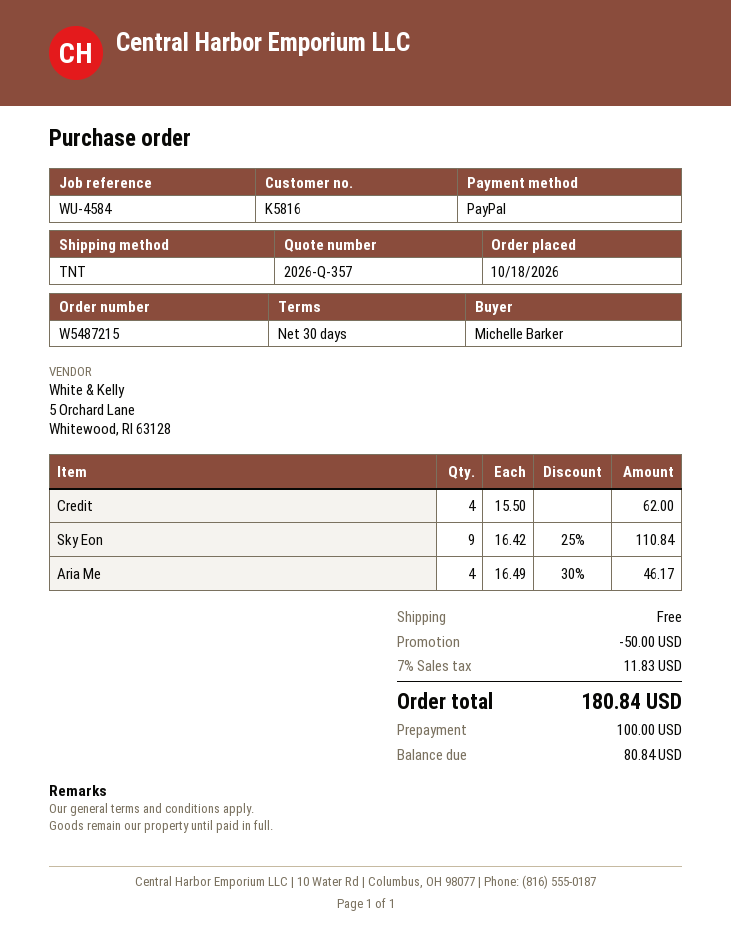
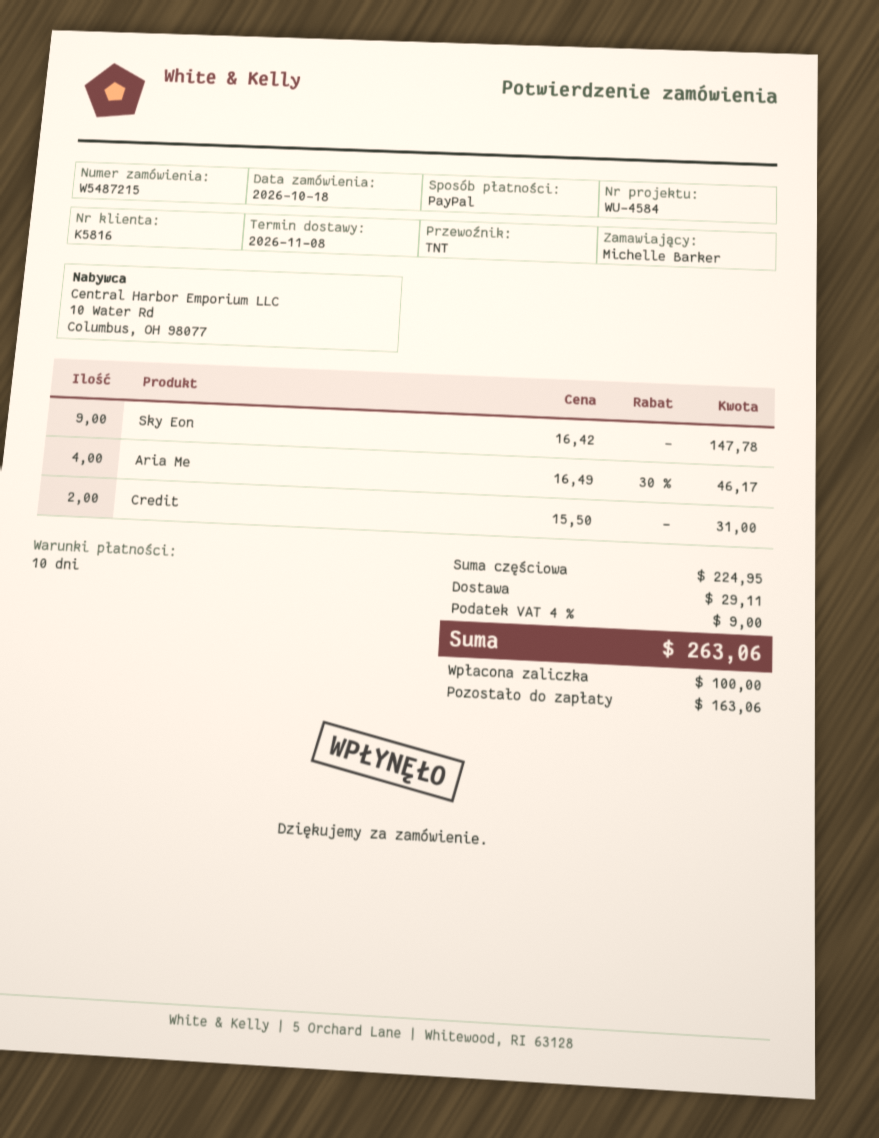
payment terms: 30 days -> 10 days
Credit: 4 x 15.50 = 62.00 -> 2 x 15.50 = 31.00
Sky Eon: 9 x 16.42 - 25% = 110.84 -> 9 x 16.42 = 147.78
discount: 50.00 -> none
shipping: 0.00 -> 29.11
tax: 7% = 11.83 -> 4% = 9.00
total: 180.84 -> 263.06
balance: 80.84 -> 163.06

